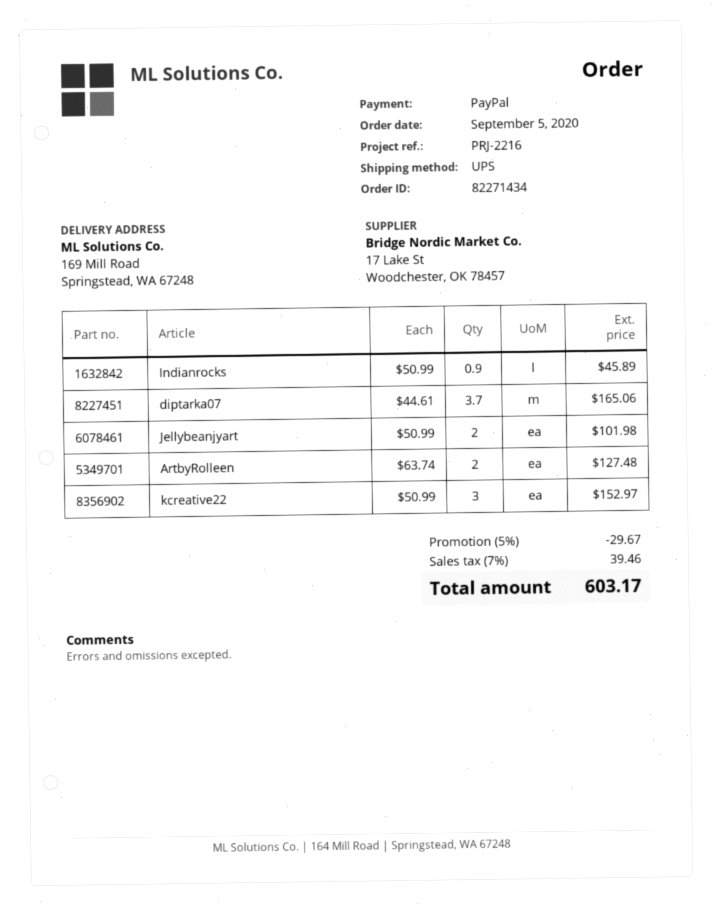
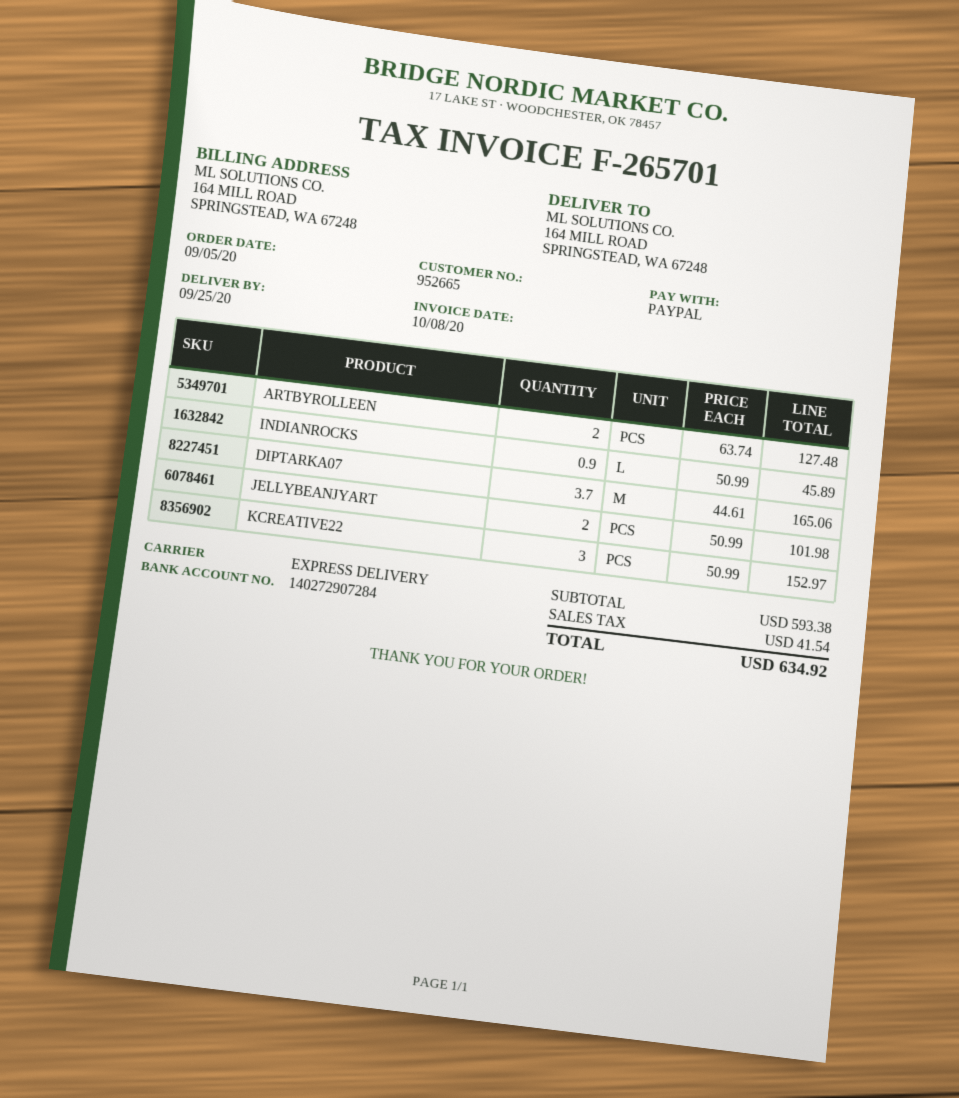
shipping method: UPS -> express
ship to: 169 Mill Road, Springstead, WA 67248 -> 164 MILL ROAD, SPRINGSTEAD, WA 67248
discount: 5% = 29.67 -> none
tax: 39.46 -> 41.54
total: 603.17 -> 634.92

